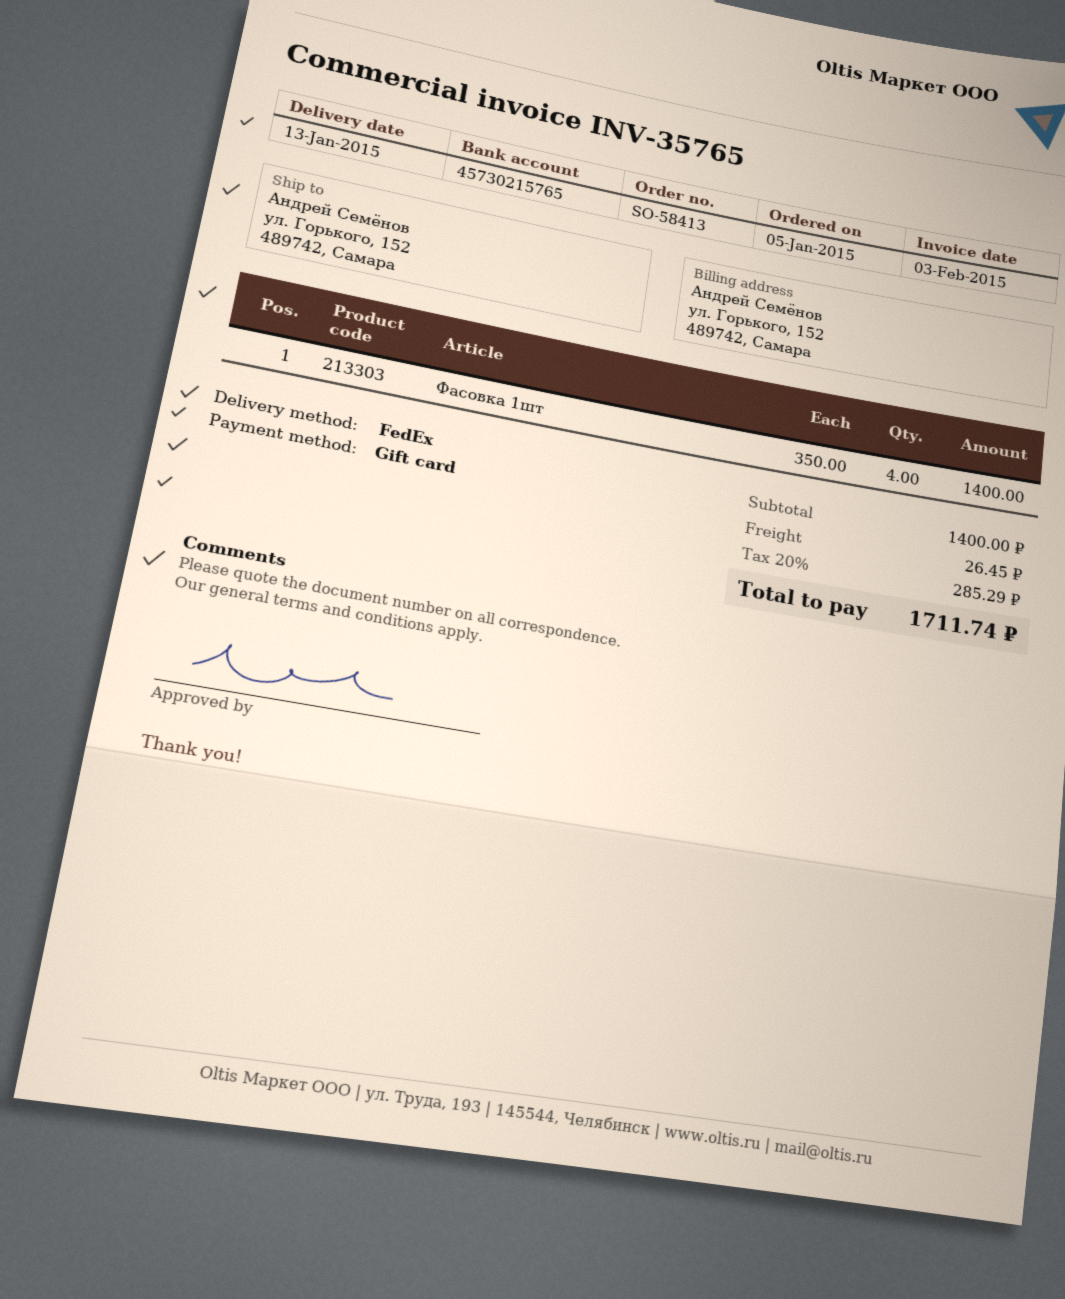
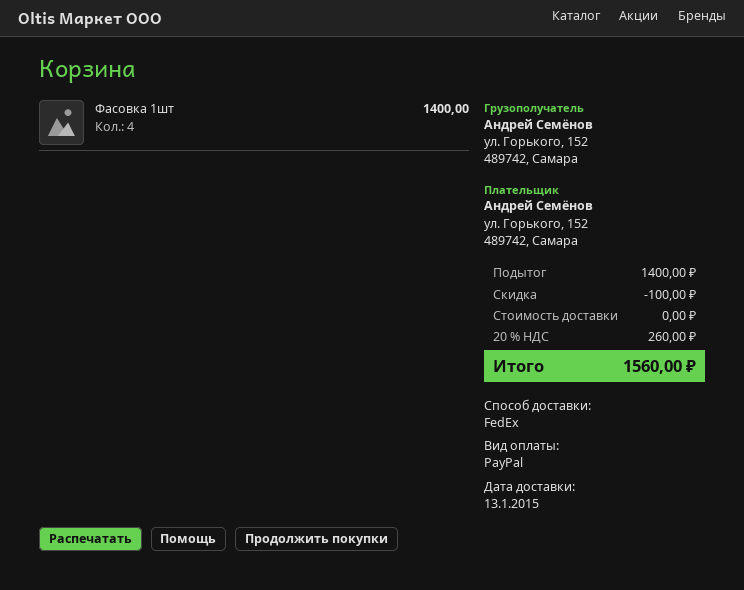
payment method: gift card -> PayPal
discount: none -> 100.00
shipping: 26.45 -> 0.00
tax: 20% = 285.29 -> 20% = 260.00
total: 1711.74 -> 1560.00

